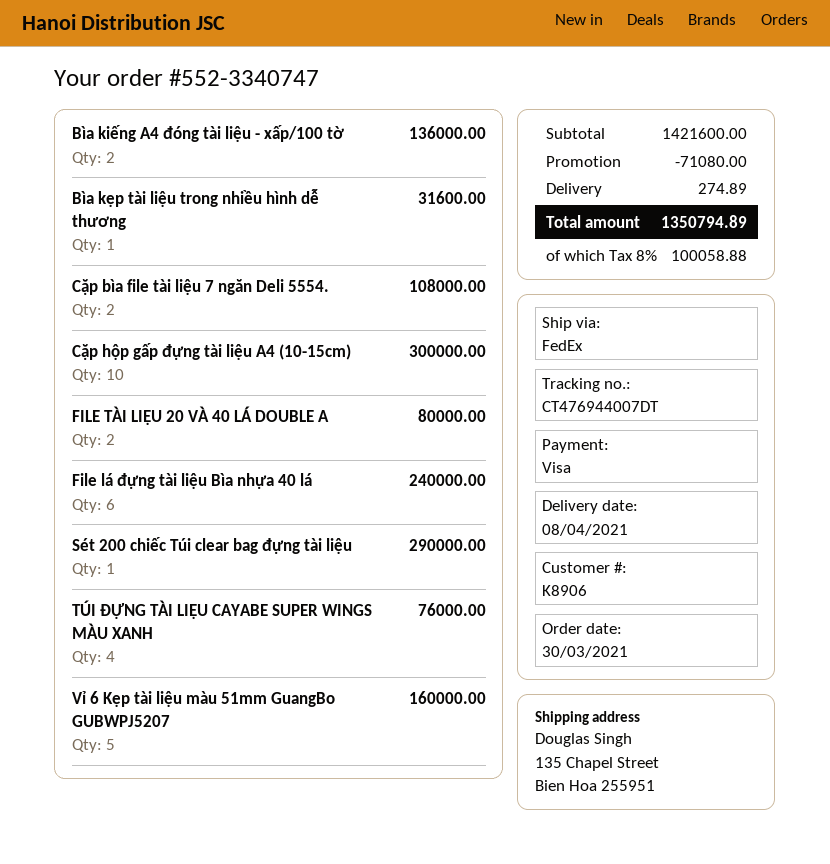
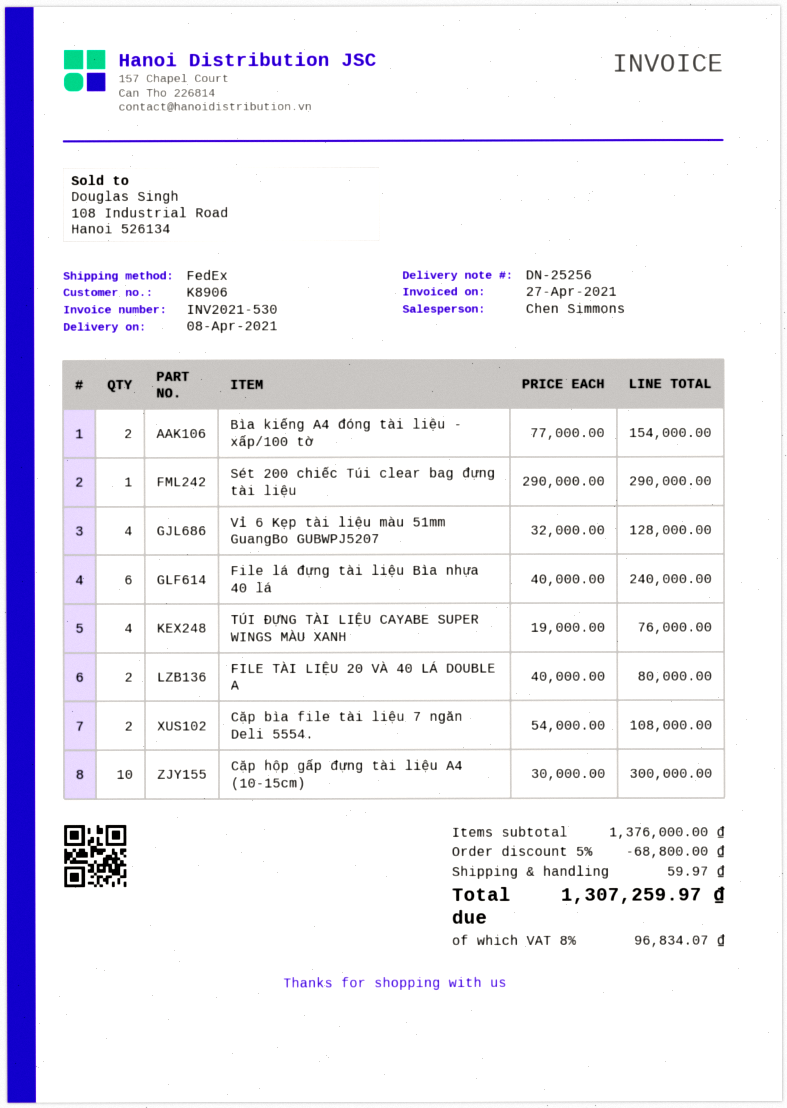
Bìa kiếng A4 đóng tài liệu - xấp/100 tờ: 2 for 136000.00 -> 2 for 154000.00
Bìa kẹp tài liệu trong nhiều hình dễ thương: 1 for 31600.00 -> none
Vỉ 6 Kẹp tài liệu màu 51mm GuangBo GUBWPJ5207: 5 for 160000.00 -> 4 for 128000.00
subtotal: 1421600.00 -> 1376000.00
discount: 71080.00 -> 68800.00
shipping: 274.89 -> 59.97
tax: 8% = 100058.88 -> 8% = 96834.07
total: 1350794.89 -> 1307259.97

